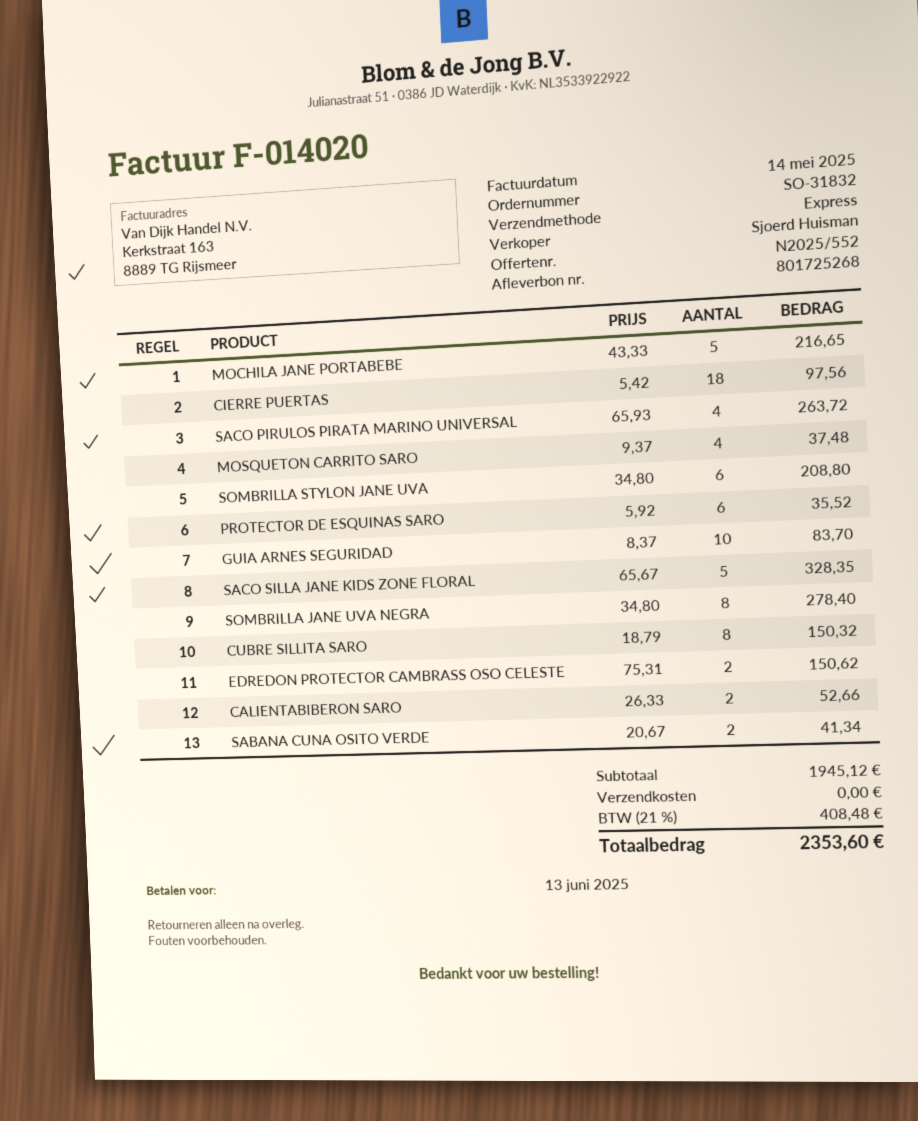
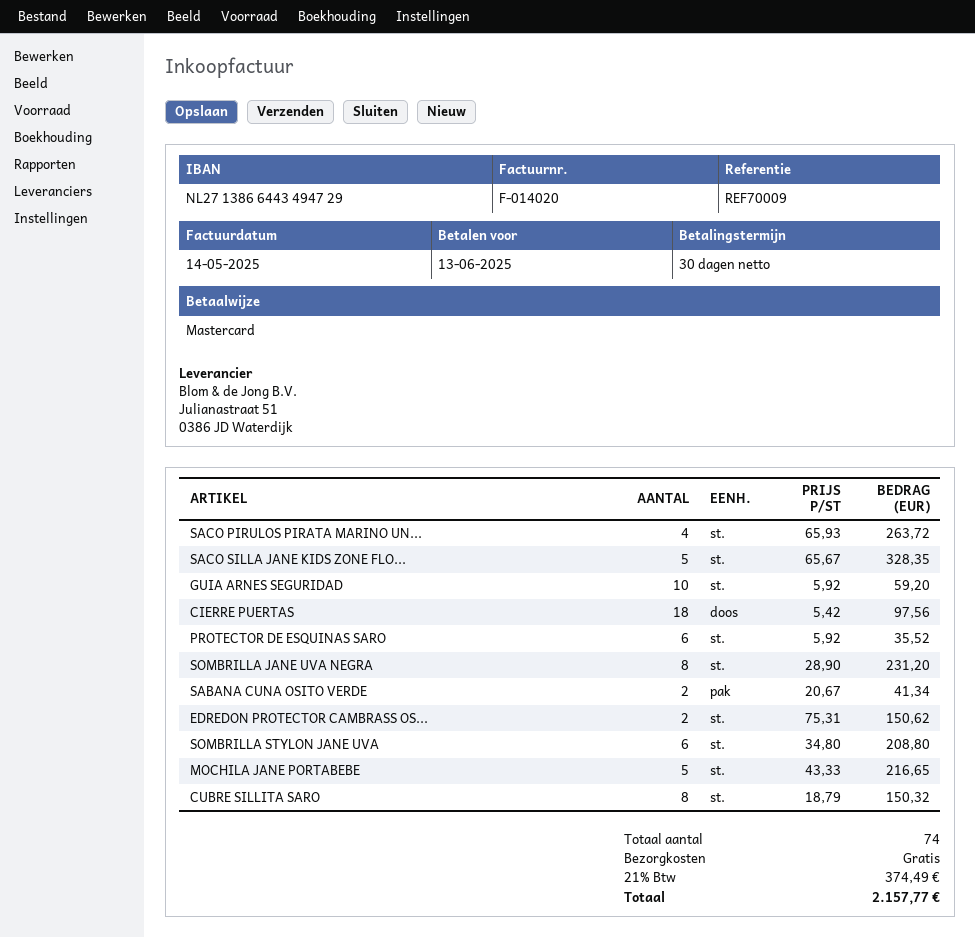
MOSQUETON CARRITO SARO: 4 x 9.37 = 37.48 -> none
GUIA ARNES SEGURIDAD: 10 x 8.37 = 83.70 -> 10 x 5.92 = 59.20
SOMBRILLA JANE UVA NEGRA: 8 x 34.80 = 278.40 -> 8 x 28.90 = 231.20
CALIENTABIBERON SARO: 2 x 26.33 = 52.66 -> none
tax: 21% = 408.48 -> 21% = 374.49
total: 2353.60 -> 2157.77

